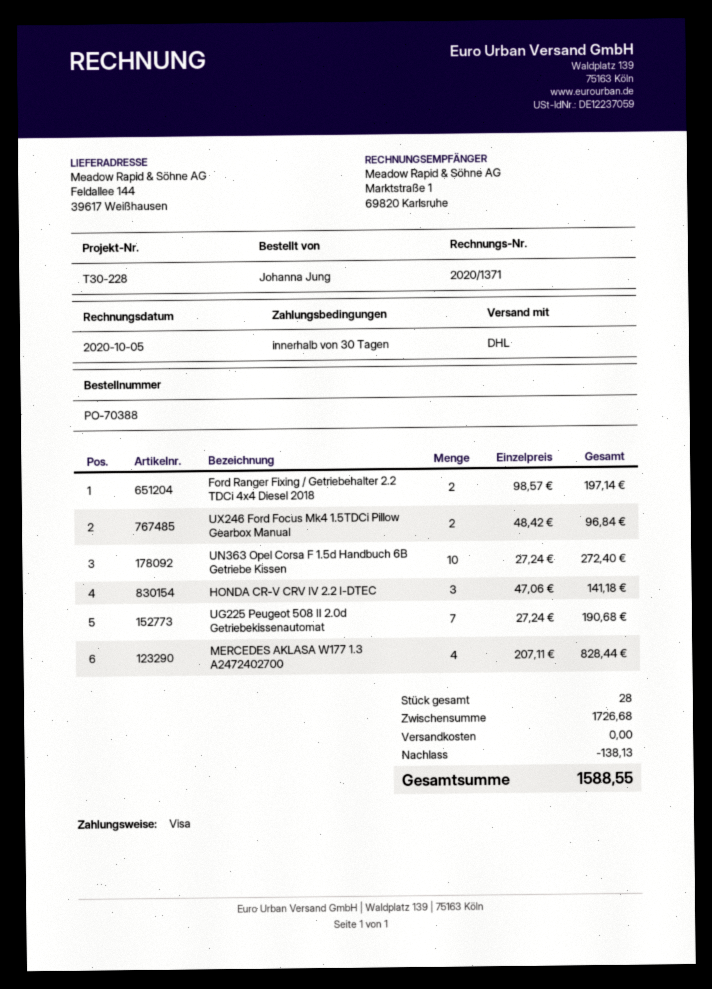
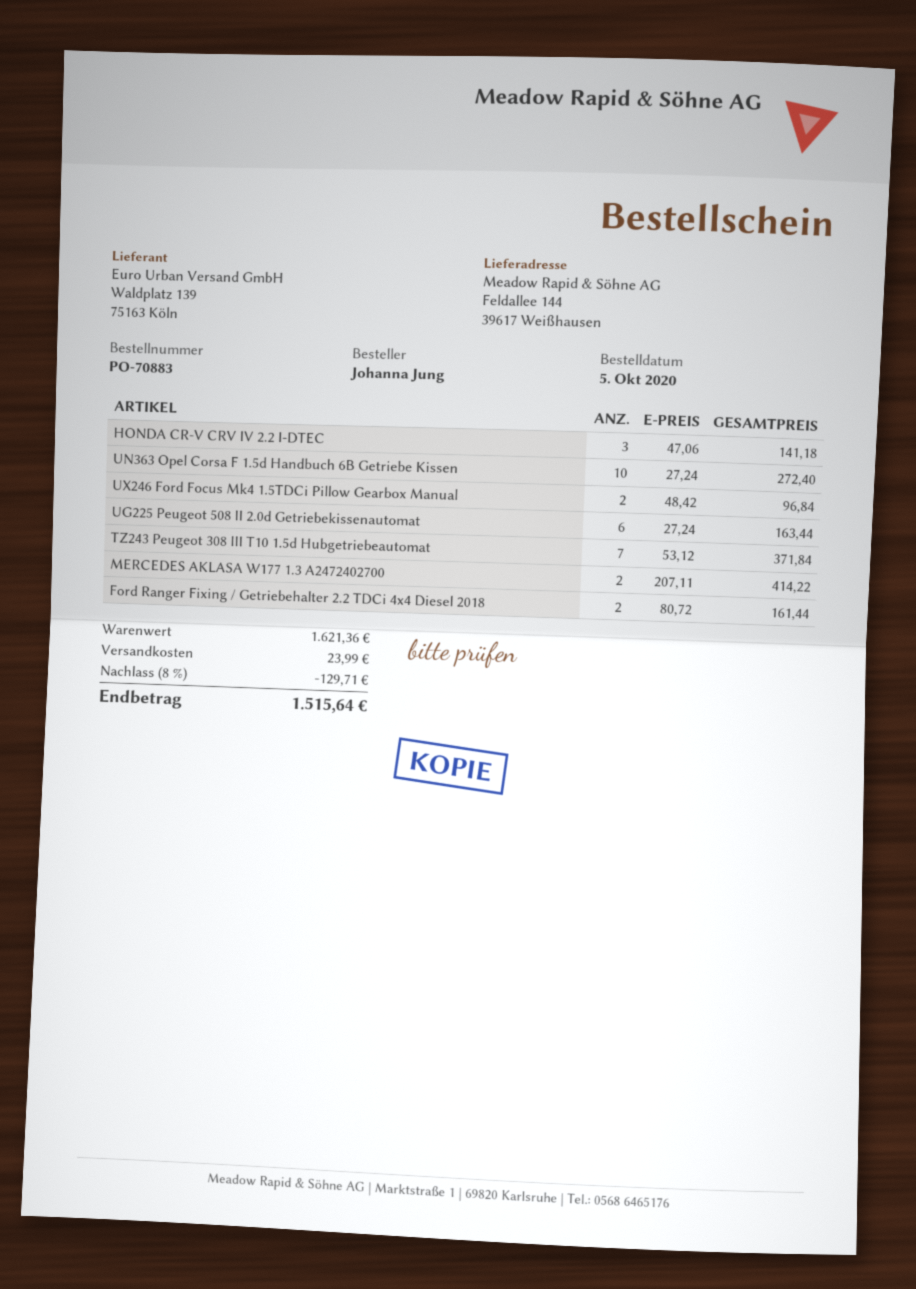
order number: PO-70388 -> PO-70883
Ford Ranger Fixing / Getriebehalter 2.2 TDCi 4x4 Diesel 2018: 2 x 98.57 = 197.14 -> 2 x 80.72 = 161.44
UG225 Peugeot 508 II 2.0d Getriebekissenautomat: 7 x 27.24 = 190.68 -> 6 x 27.24 = 163.44
MERCEDES AKLASA W177 1.3 A2472402700: 4 x 207.11 = 828.44 -> 2 x 207.11 = 414.22
TZ243 Peugeot 308 III T10 1.5d Hubgetriebeautomat: none -> 7 x 53.12 = 371.84
subtotal: 1726.68 -> 1621.36
discount: 138.13 -> 129.71
shipping: 0.00 -> 23.99
total: 1588.55 -> 1515.64

